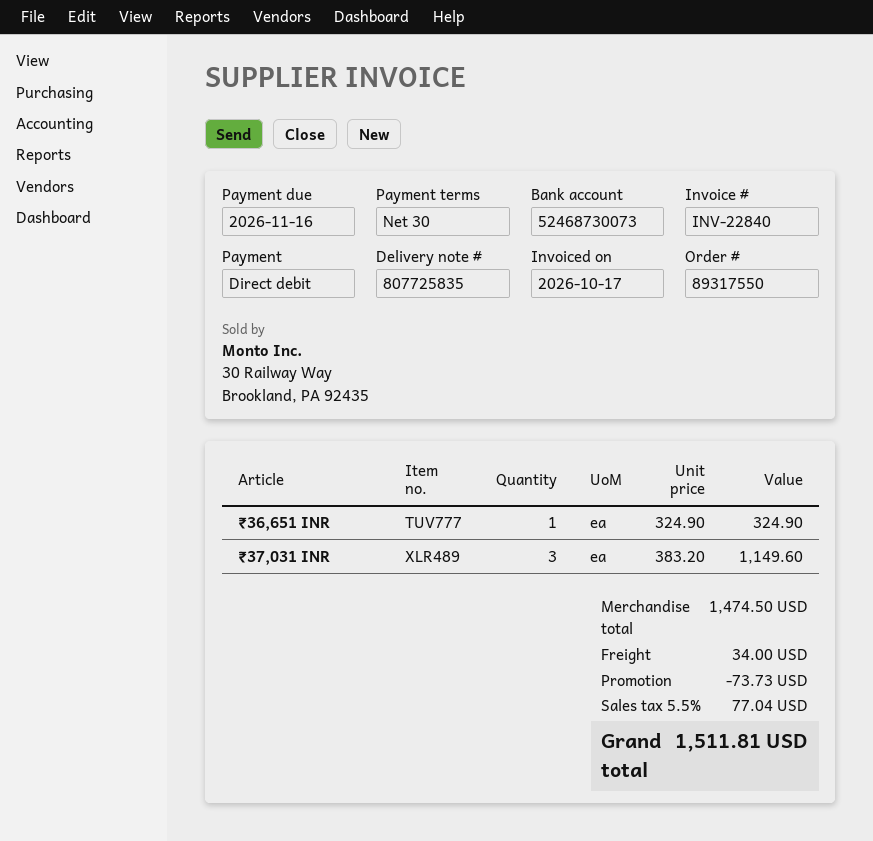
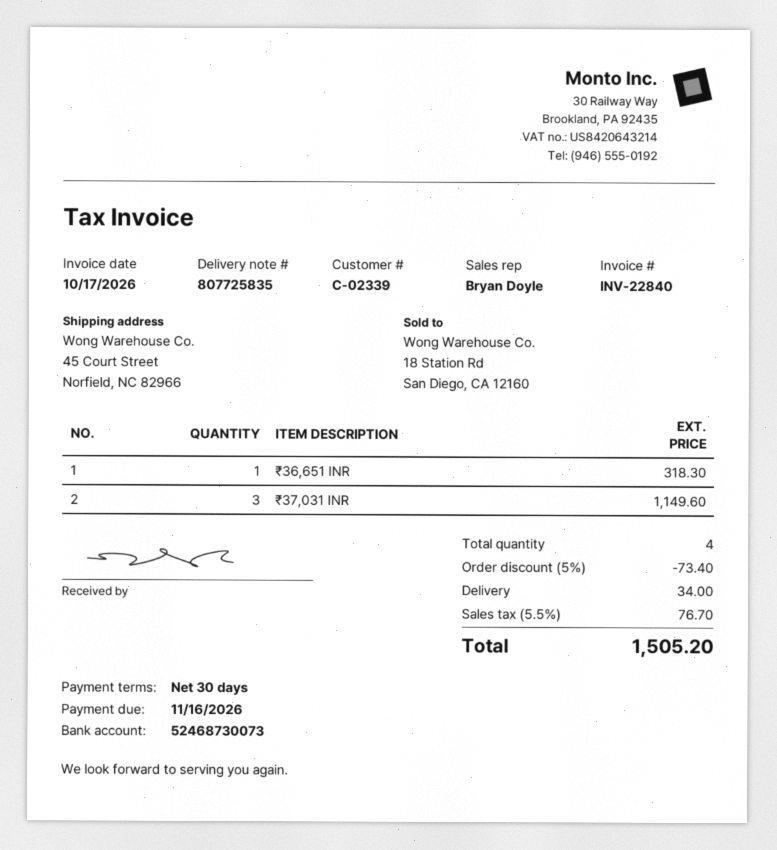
₹36,651 INR: 1 for 324.90 -> 1 for 318.30
discount: 73.73 -> 73.40
tax: 5.5% = 77.04 -> 5.5% = 76.70
total: 1511.81 -> 1505.20

